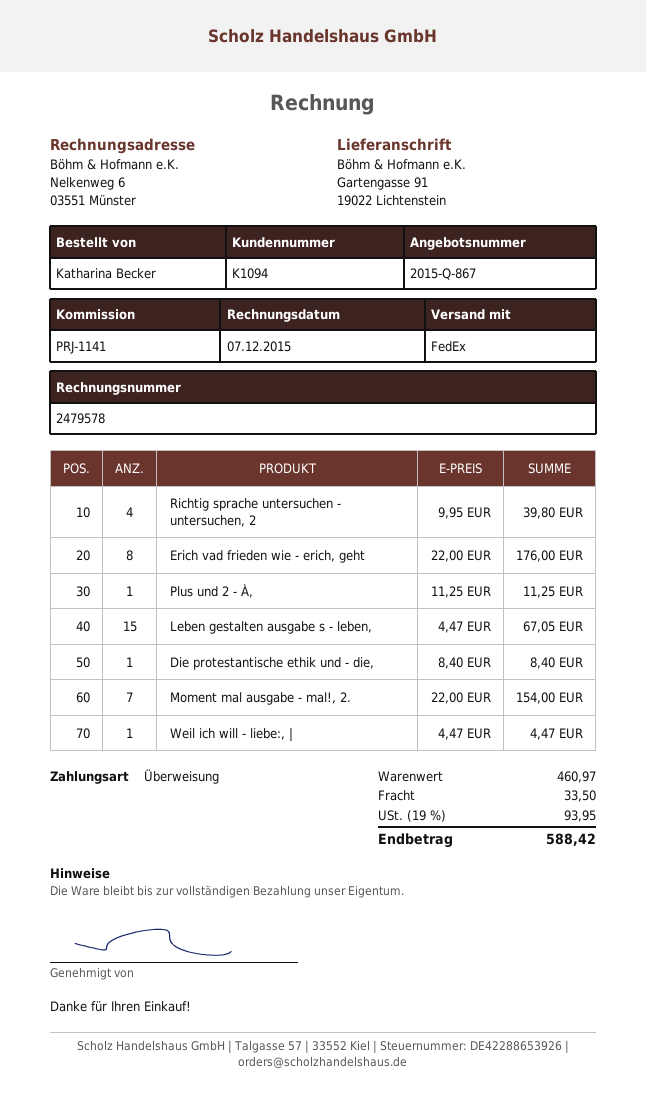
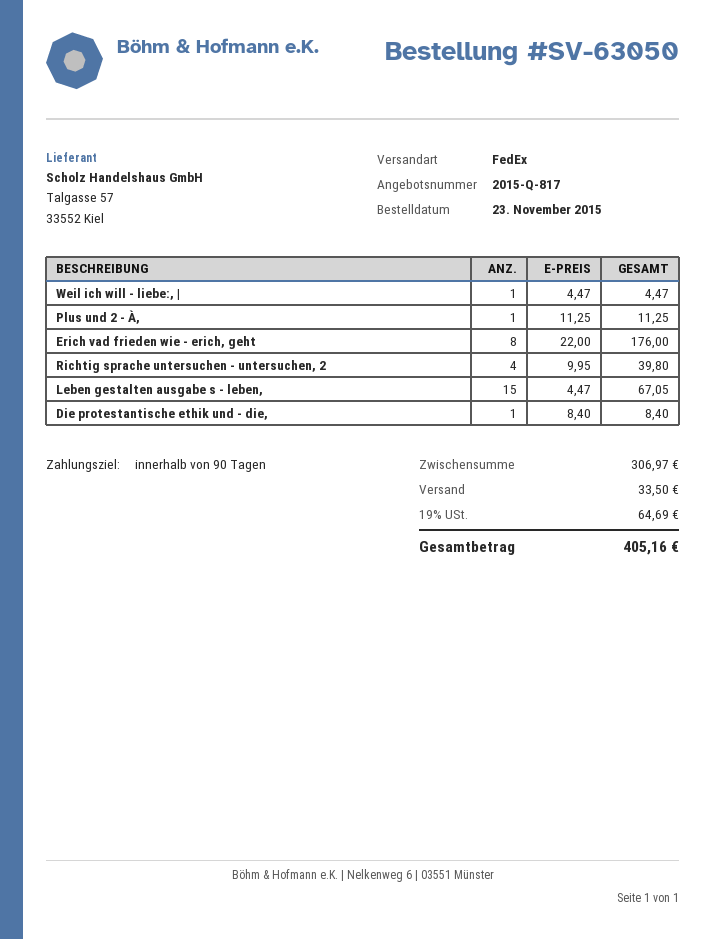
quote number: 2015-Q-867 -> 2015-Q-817
Moment mal ausgabe - mal!, 2.: 7 x 22.00 = 154.00 -> none
subtotal: 460.97 -> 306.97
tax: 19% = 93.95 -> 19% = 64.69
total: 588.42 -> 405.16

